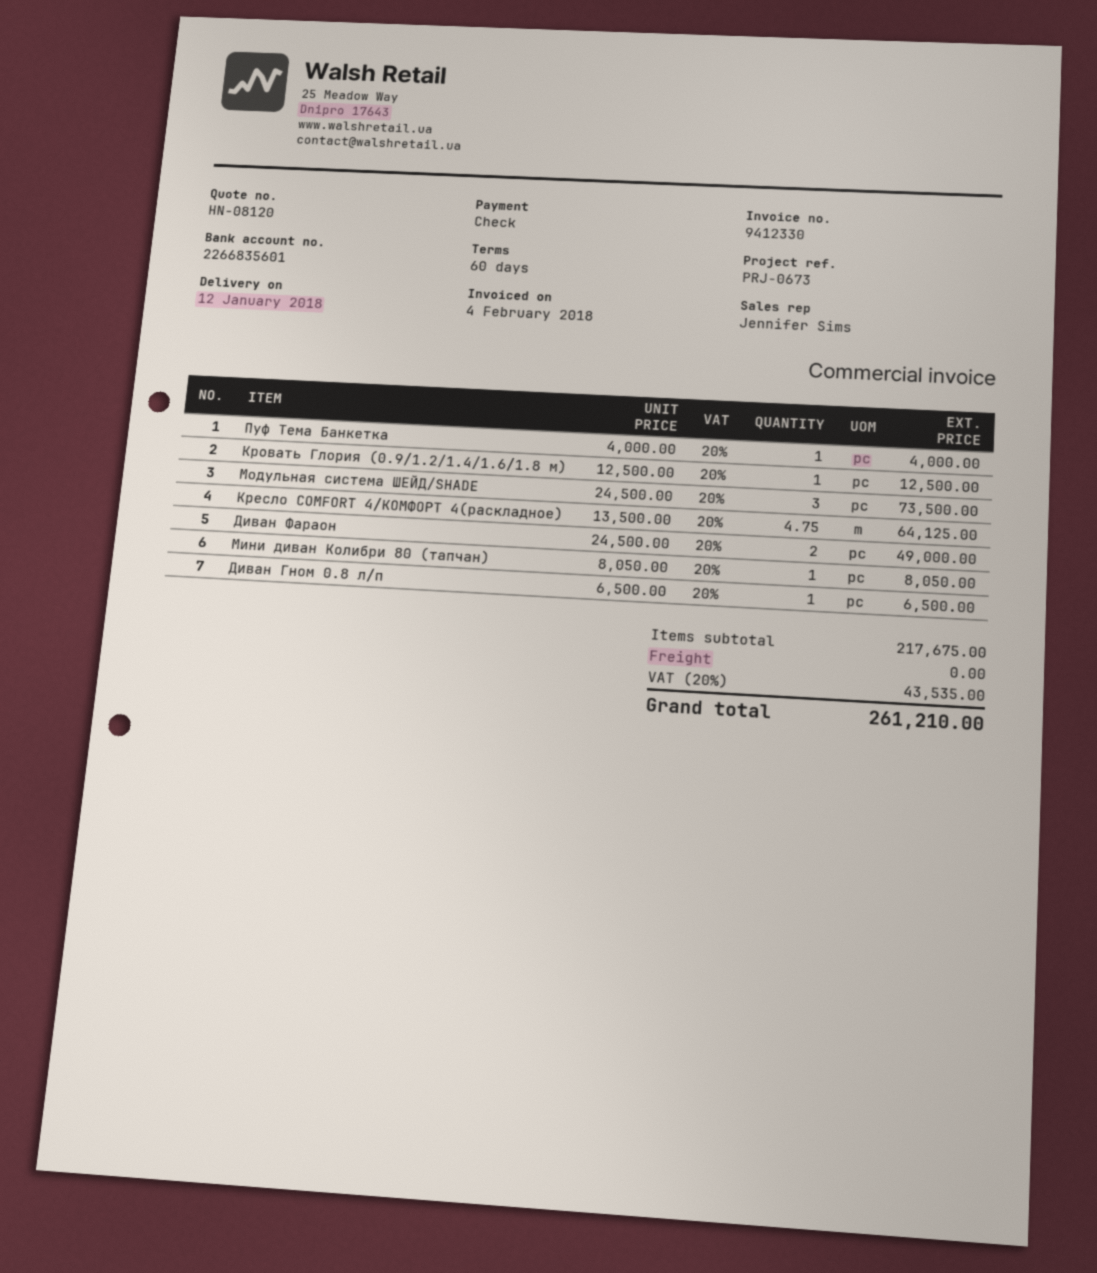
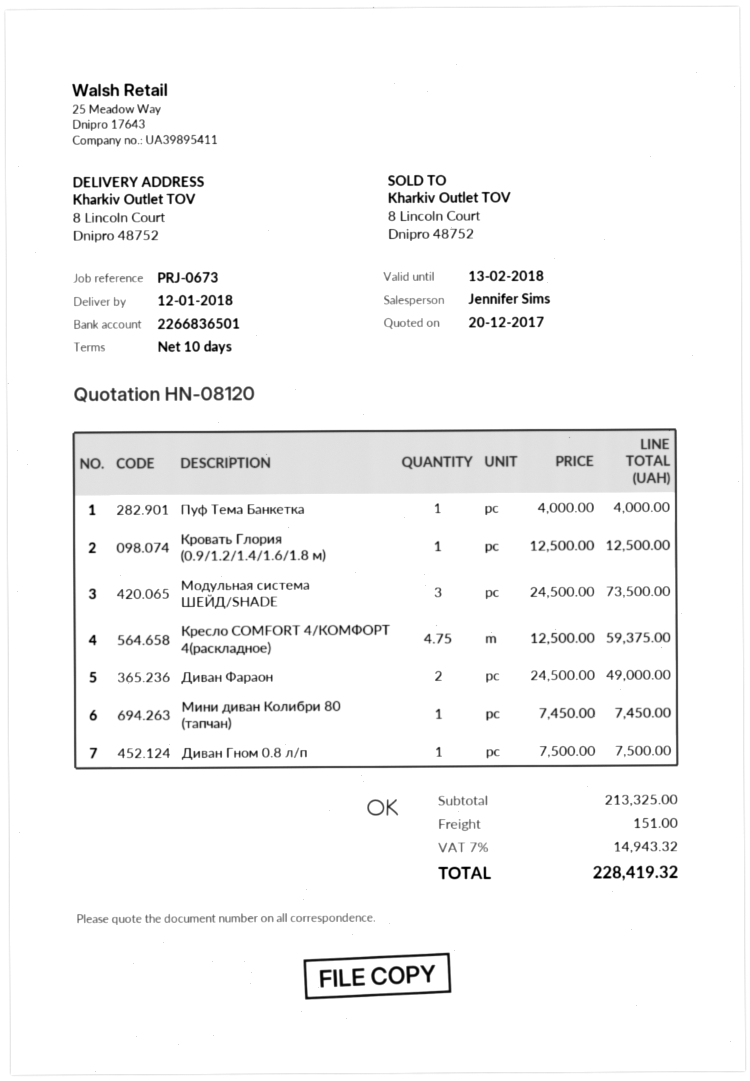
payment terms: 60 days -> 10 days
bank account: 2266835601 -> 2266836501
Кресло COMFORT 4/КОМФОРТ 4(раскладное): 4.75 x 13500.00 = 64125.00 -> 4.75 x 12500.00 = 59375.00
Мини диван Колибри 80 (тапчан): 1 x 8050.00 = 8050.00 -> 1 x 7450.00 = 7450.00
Диван Гном 0.8 л/п: 1 x 6500.00 = 6500.00 -> 1 x 7500.00 = 7500.00
subtotal: 217675.00 -> 213325.00
shipping: 0.00 -> 151.00
tax: 20% = 43535.00 -> 7% = 14943.32
total: 261210.00 -> 228419.32

